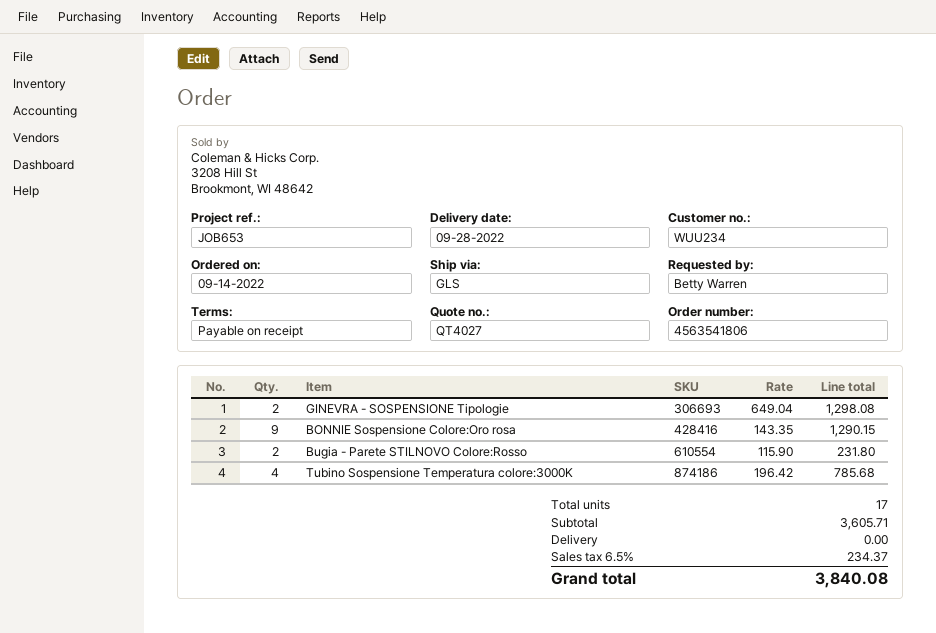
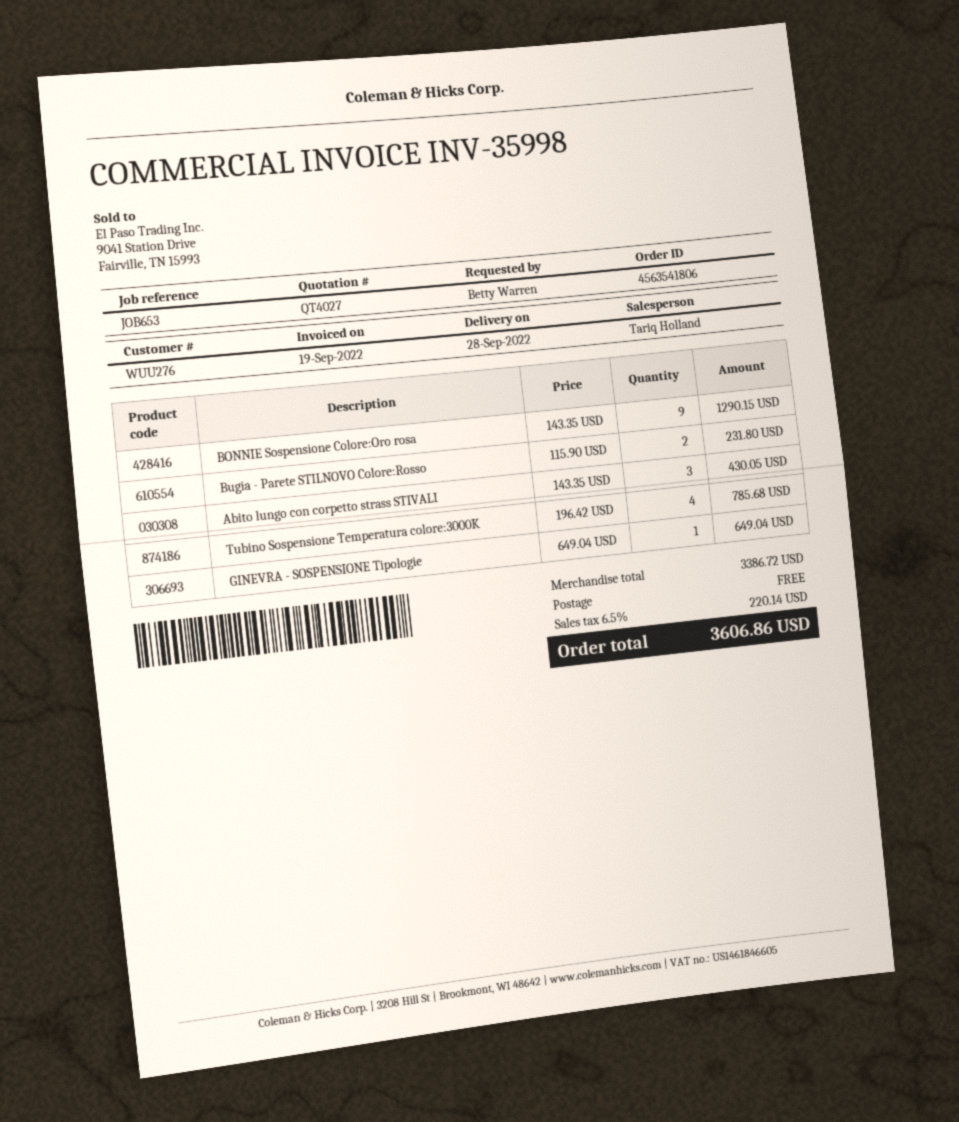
customer number: WUU234 -> WUU276
GINEVRA - SOSPENSIONE Tipologie: 2 x 649.04 = 1298.08 -> 1 x 649.04 = 649.04
Abito lungo con corpetto strass STIVALI: none -> 3 x 143.35 = 430.05
subtotal: 3605.71 -> 3386.72
tax: 6.5% = 234.37 -> 6.5% = 220.14
total: 3840.08 -> 3606.86

